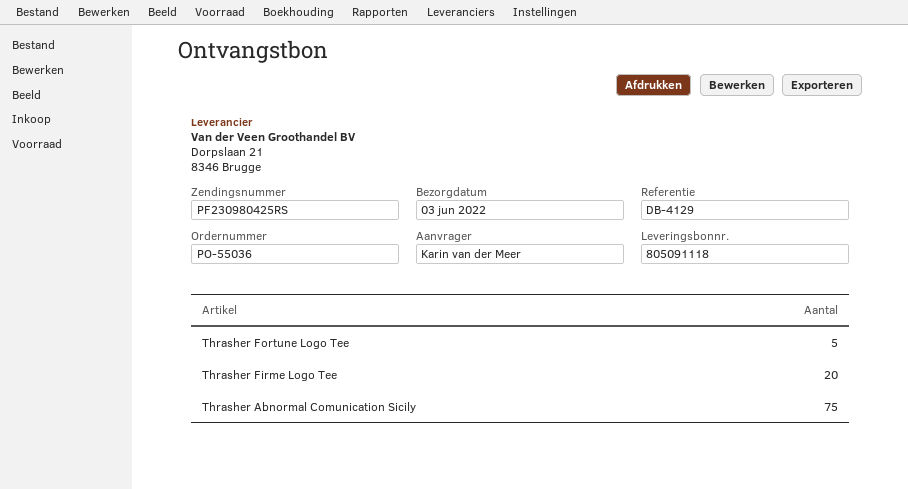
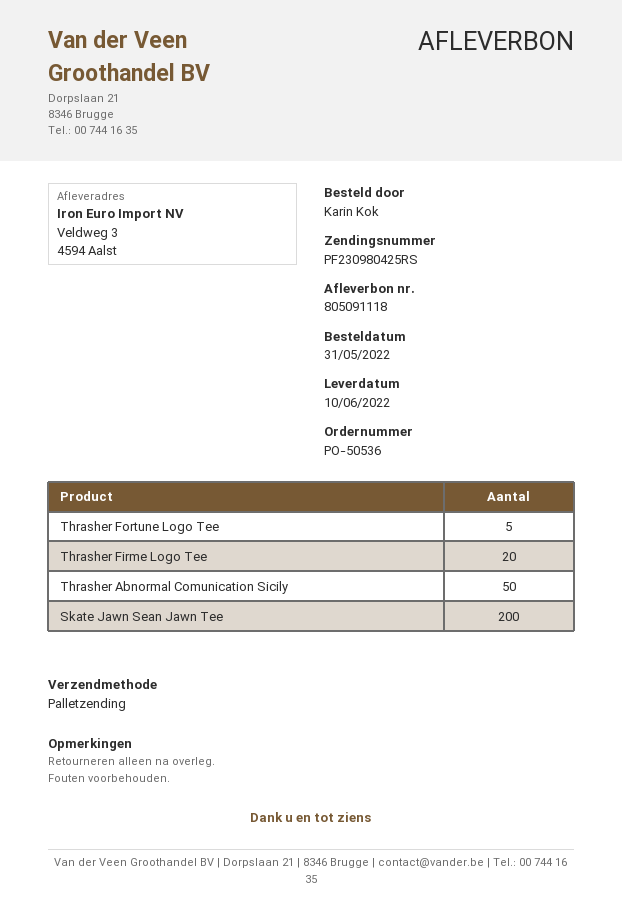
order number: PO-55036 -> PO-50536
delivery date: 2022-06-03 -> 2022-06-10
ordered by: Karin van der Meer -> Karin Kok
Thrasher Abnormal Comunication Sicily: 75 -> 50
Skate Jawn Sean Jawn Tee: none -> 200

